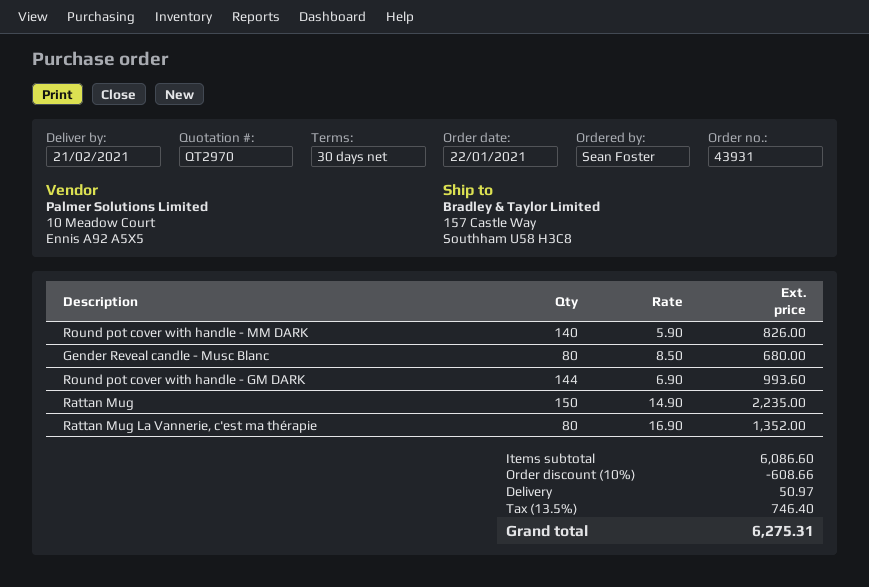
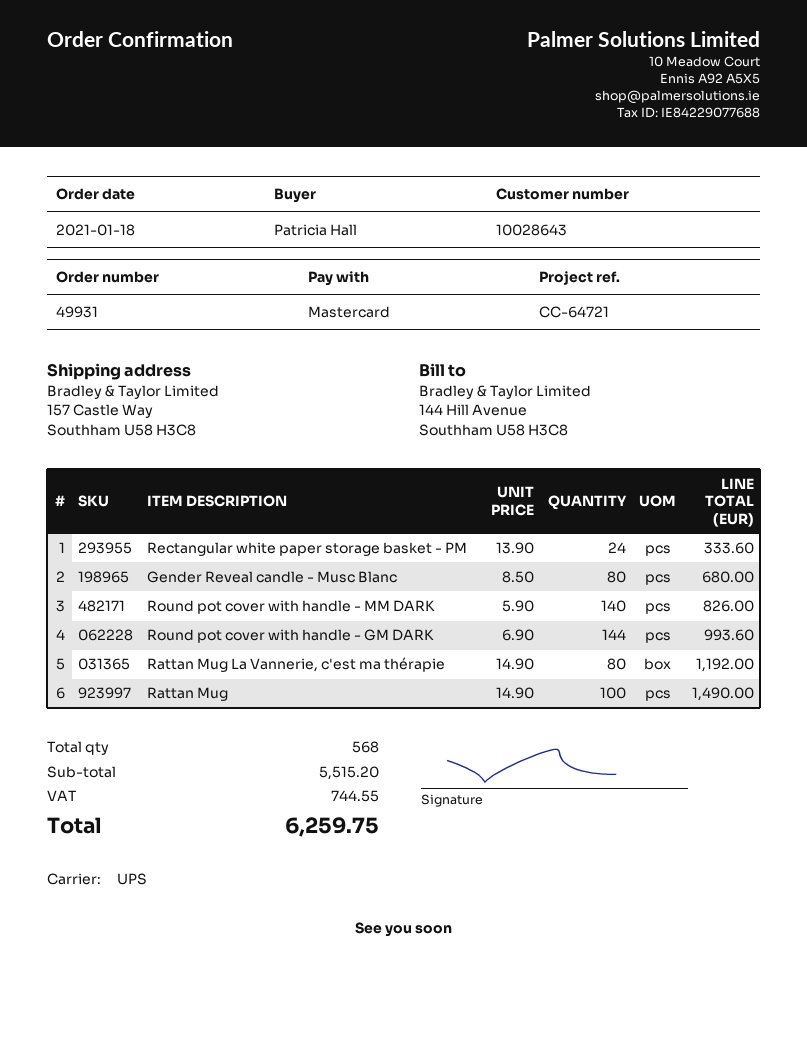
order number: 43931 -> 49931
order date: 2021-01-22 -> 2021-01-18
ordered by: Sean Foster -> Patricia Hall
Rattan Mug: 150 x 14.90 = 2235.00 -> 100 x 14.90 = 1490.00
Rattan Mug La Vannerie, c'est ma thérapie: 80 x 16.90 = 1352.00 -> 80 x 14.90 = 1192.00
Rectangular white paper storage basket - PM: none -> 24 x 13.90 = 333.60
subtotal: 6086.60 -> 5515.20
discount: 10% = 608.66 -> none
shipping: 50.97 -> none
tax: 746.40 -> 744.55
total: 6275.31 -> 6259.75

